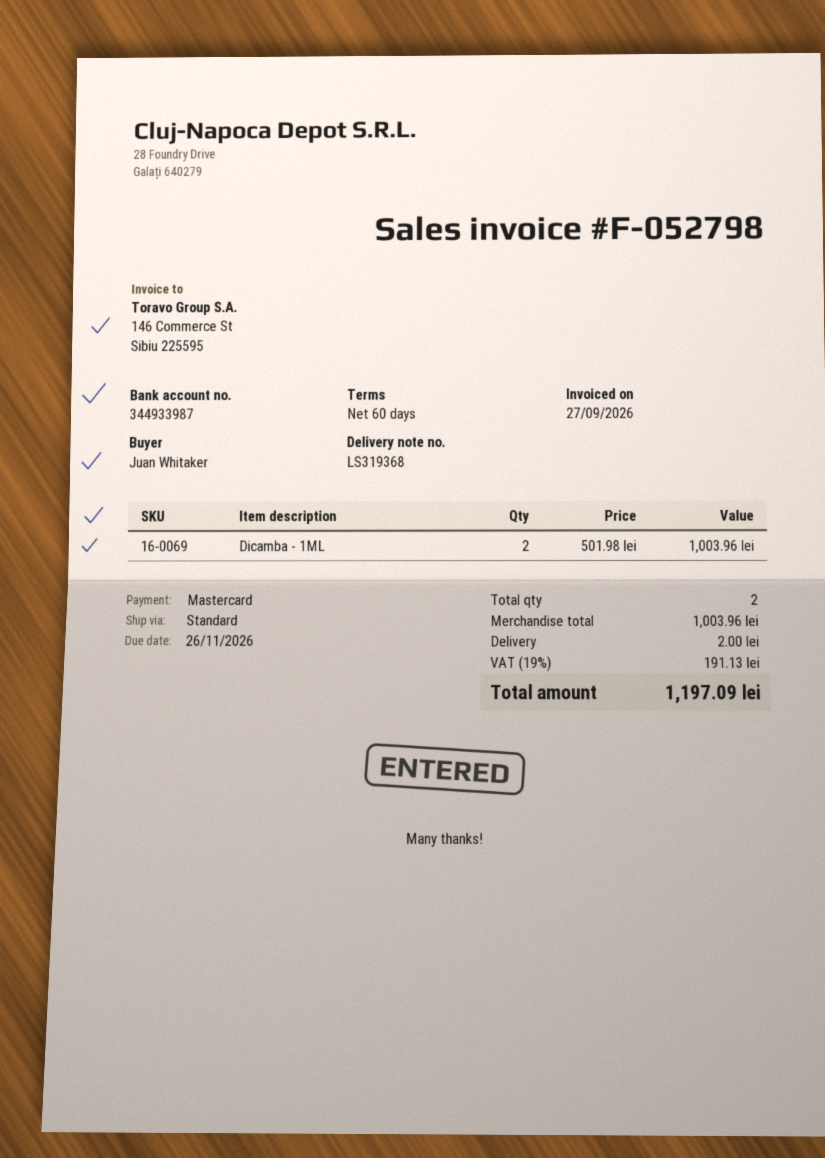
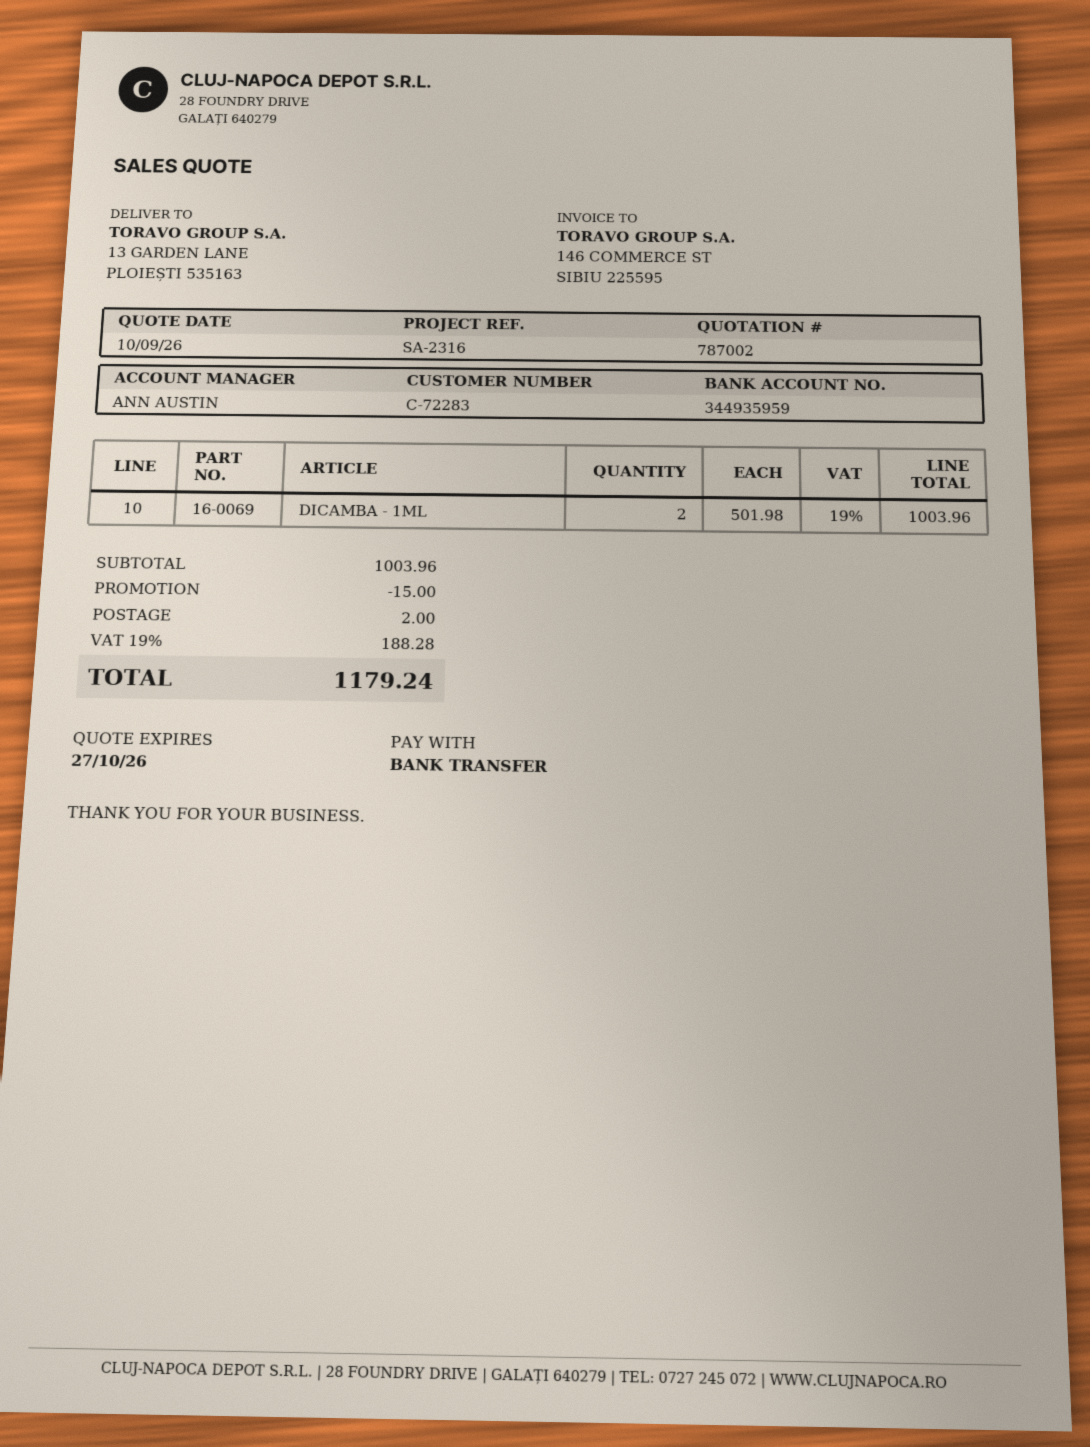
payment method: Mastercard -> bank transfer
bank account: 344933987 -> 344935959
discount: none -> 15.00
tax: 19% = 191.13 -> 19% = 188.28
total: 1197.09 -> 1179.24

